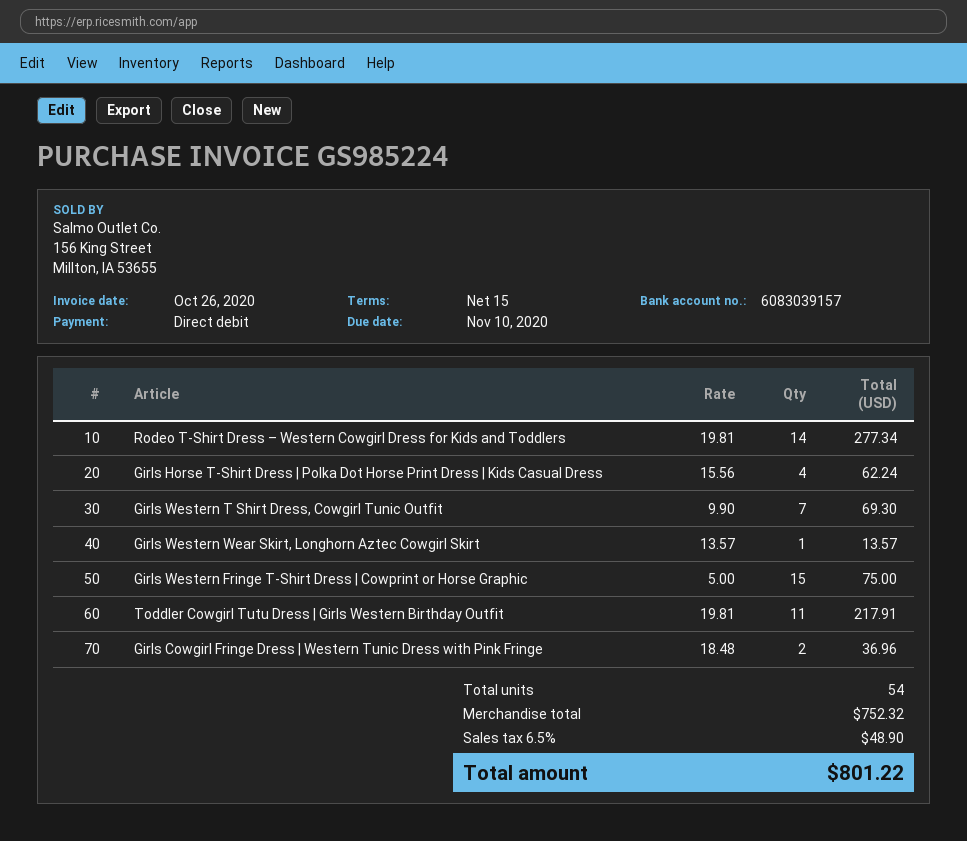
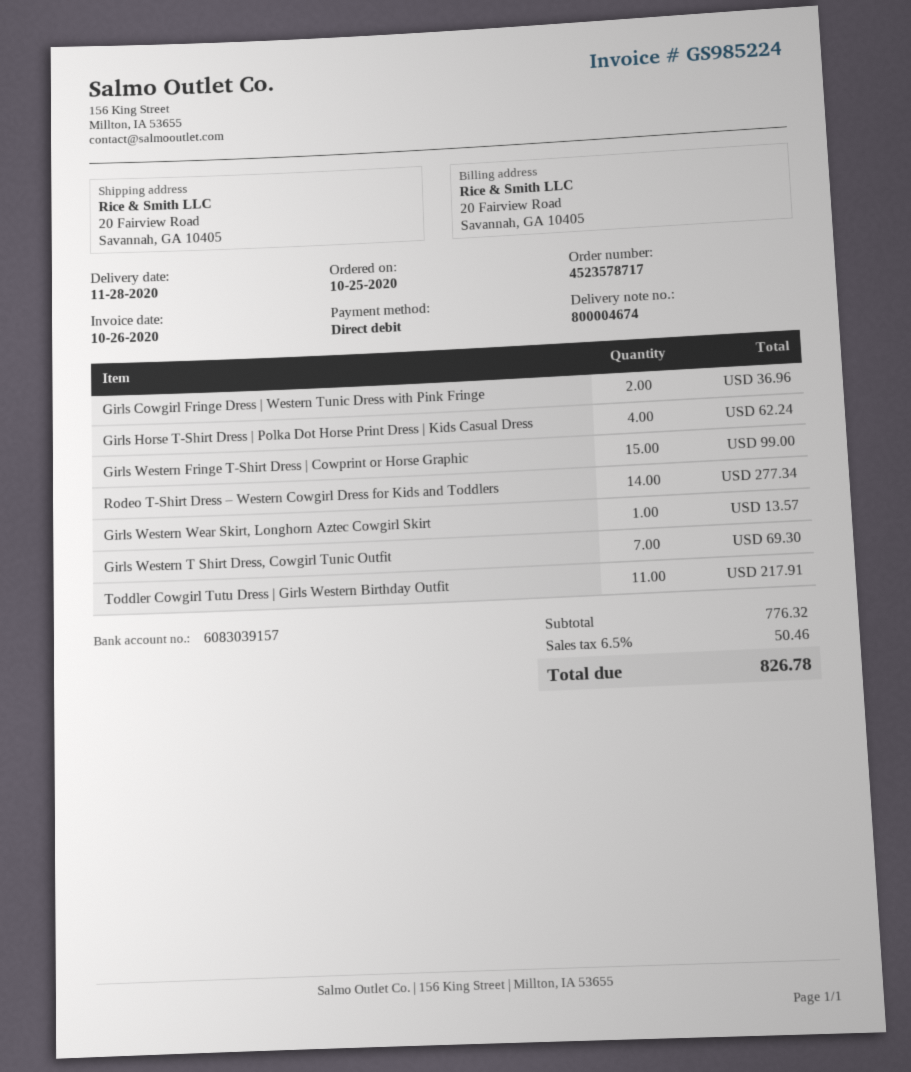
Girls Western Fringe T‑Shirt Dress | Cowprint or Horse Graphic: 15 for 75.00 -> 15 for 99.00
subtotal: 752.32 -> 776.32
tax: 6.5% = 48.90 -> 6.5% = 50.46
total: 801.22 -> 826.78

